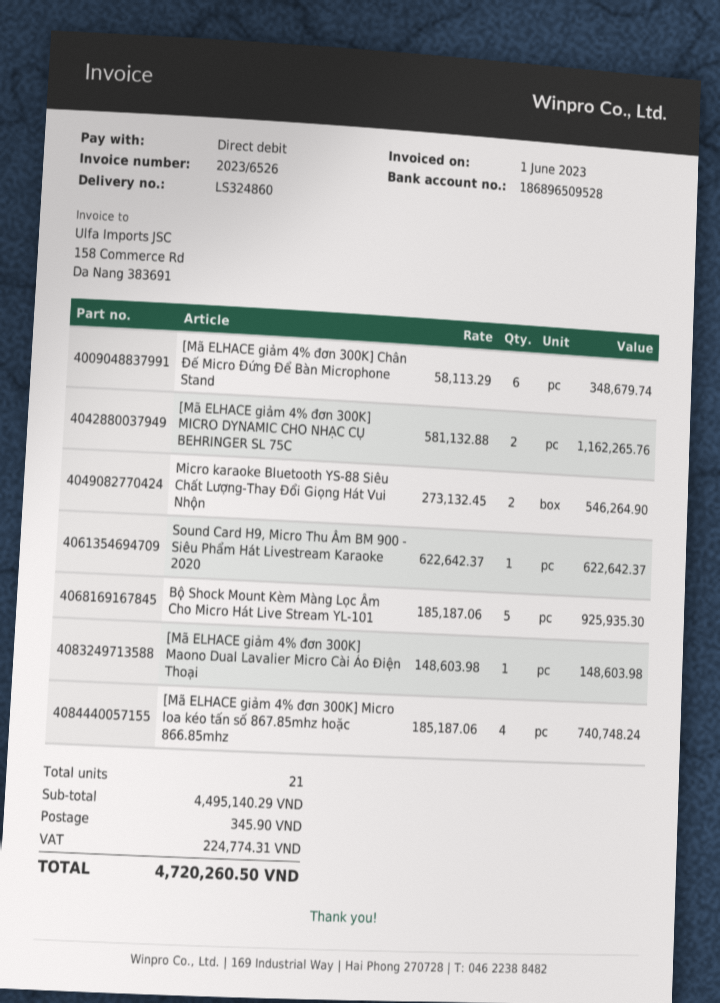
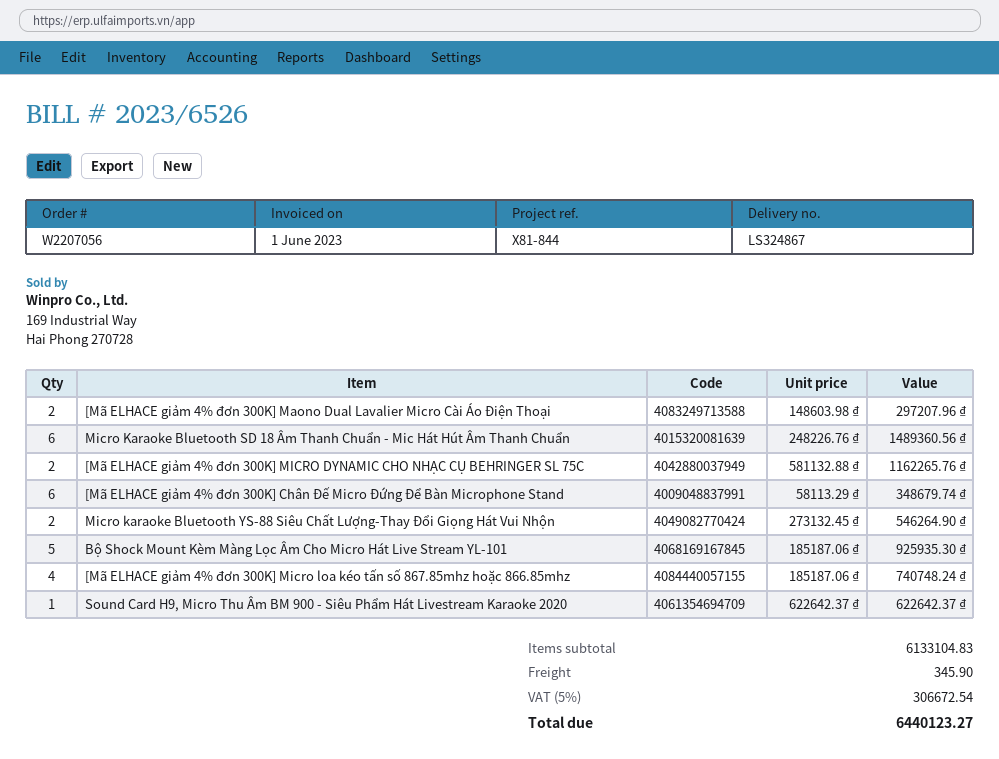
delivery note number: LS324860 -> LS324867
[Mã ELHACE giảm 4% đơn 300K] Maono Dual Lavalier Micro Cài Áo Điện Thoại: 1 x 148603.98 = 148603.98 -> 2 x 148603.98 = 297207.96
Micro Karaoke Bluetooth SD 18 Âm Thanh Chuẩn - Mic Hát Hút Âm Thanh Chuẩn: none -> 6 x 248226.76 = 1489360.56
subtotal: 4495140.29 -> 6133104.83
tax: 224774.31 -> 306672.54
total: 4720260.50 -> 6440123.27

